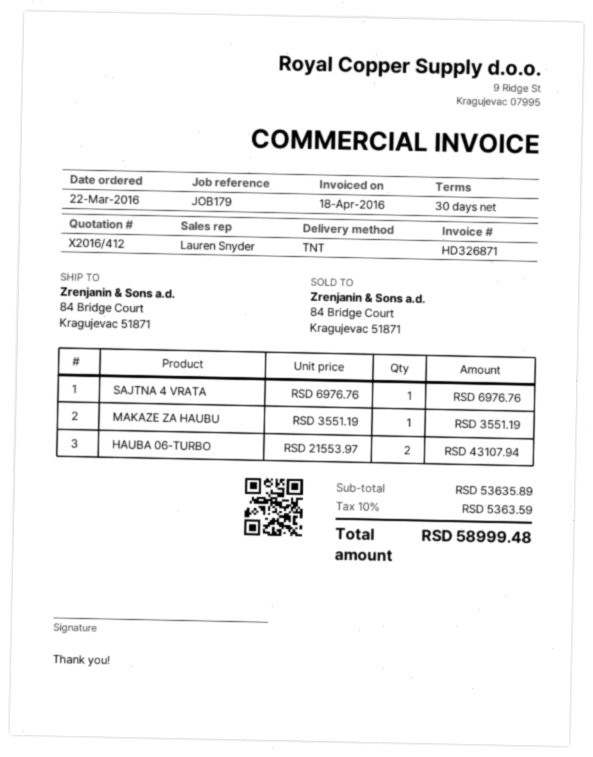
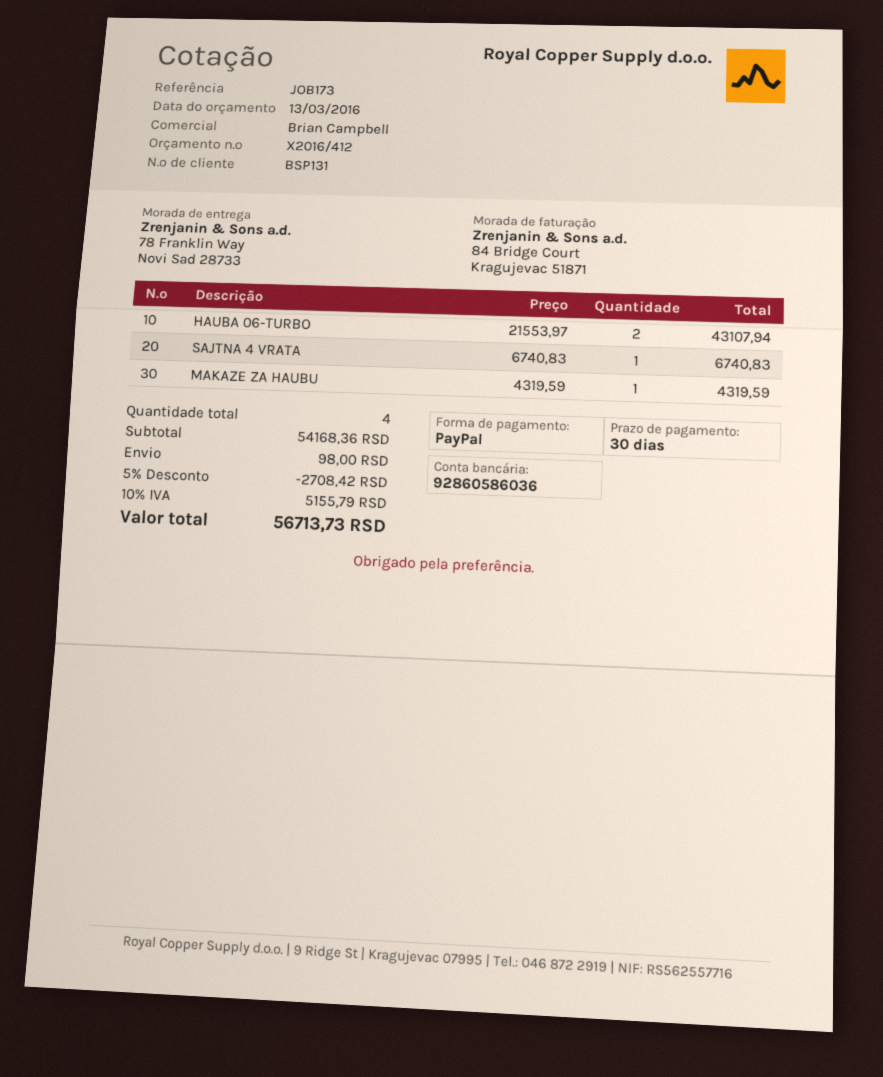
reference: JOB179 -> JOB173
sales rep: Lauren Snyder -> Brian Campbell
ship to: 84 Bridge Court, Kragujevac 51871 -> 78 Franklin Way, Novi Sad 28733
SAJTNA 4 VRATA: 1 x 6976.76 = 6976.76 -> 1 x 6740.83 = 6740.83
MAKAZE ZA HAUBU: 1 x 3551.19 = 3551.19 -> 1 x 4319.59 = 4319.59
subtotal: 53635.89 -> 54168.36
discount: none -> 5% = 2708.42
shipping: none -> 98.00
tax: 10% = 5363.59 -> 10% = 5155.79
total: 58999.48 -> 56713.73

